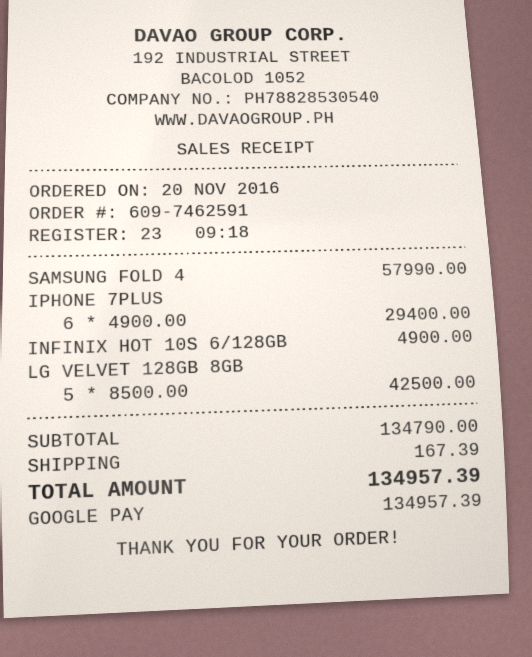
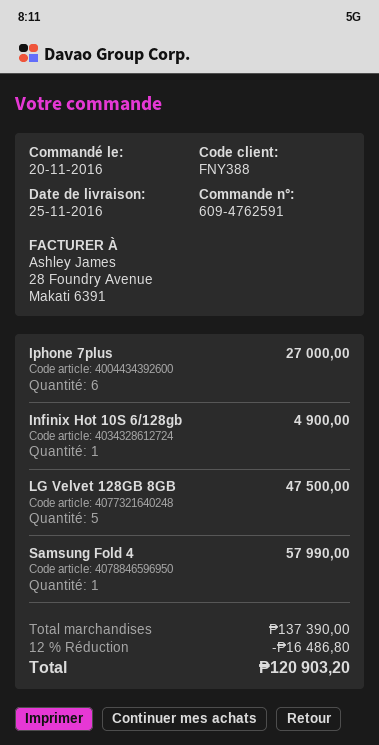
order number: 609-7462591 -> 609-4762591
IPHONE 7PLUS: 6 for 29400.00 -> 6 for 27000.00
LG VELVET 128GB 8GB: 5 for 42500.00 -> 5 for 47500.00
subtotal: 134790.00 -> 137390.00
discount: none -> 12% = 16486.80
shipping: 167.39 -> none
total: 134957.39 -> 120903.20

